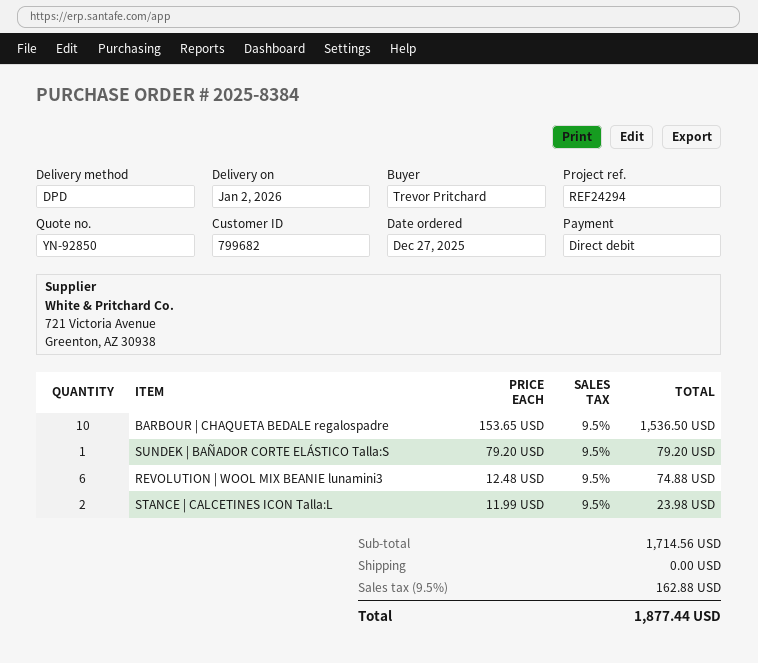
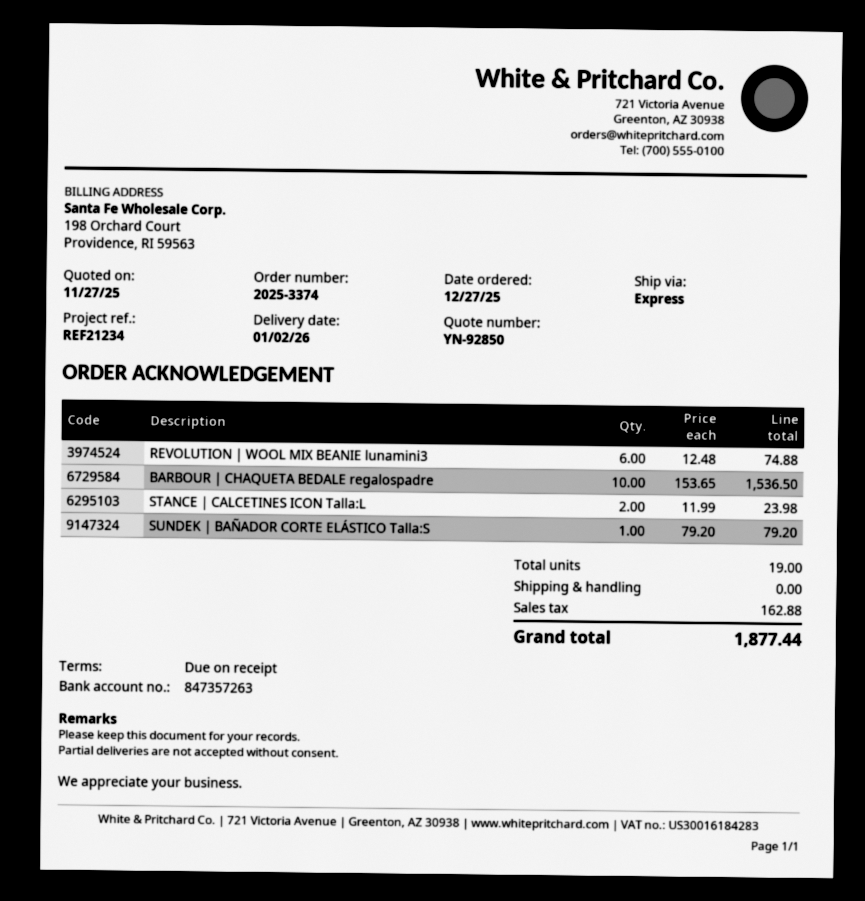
order number: 2025-8384 -> 2025-3374
reference: REF24294 -> REF21234
shipping method: DPD -> express

